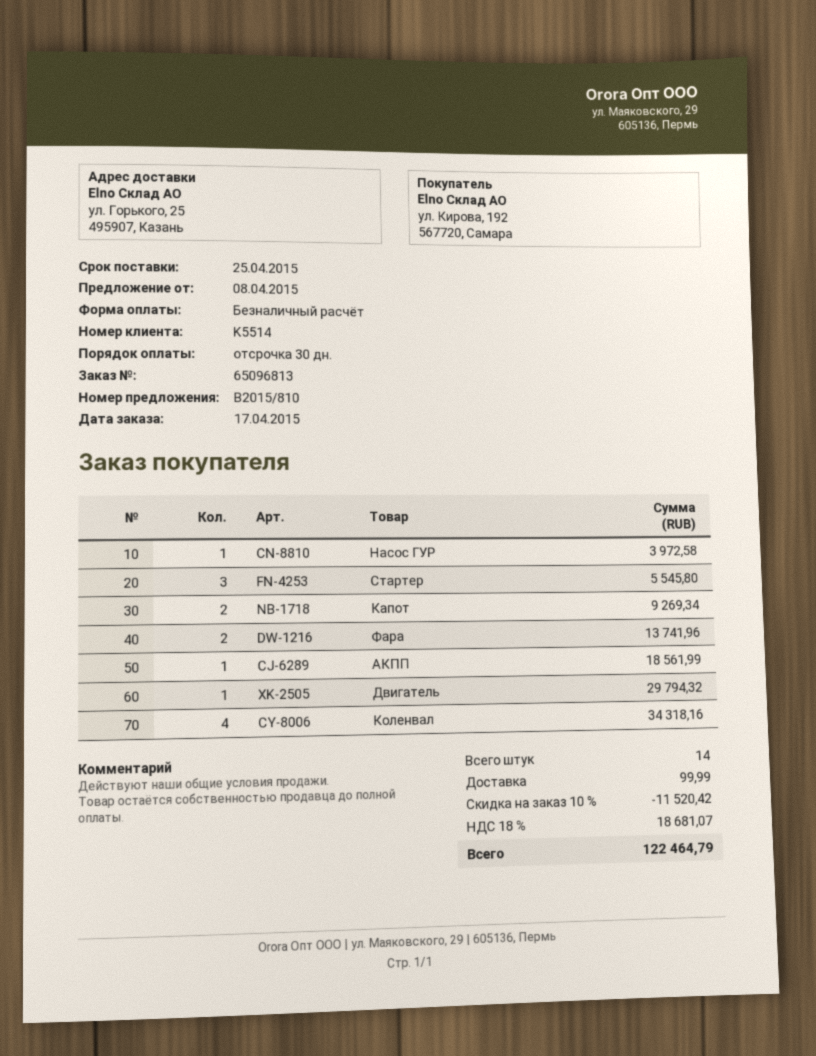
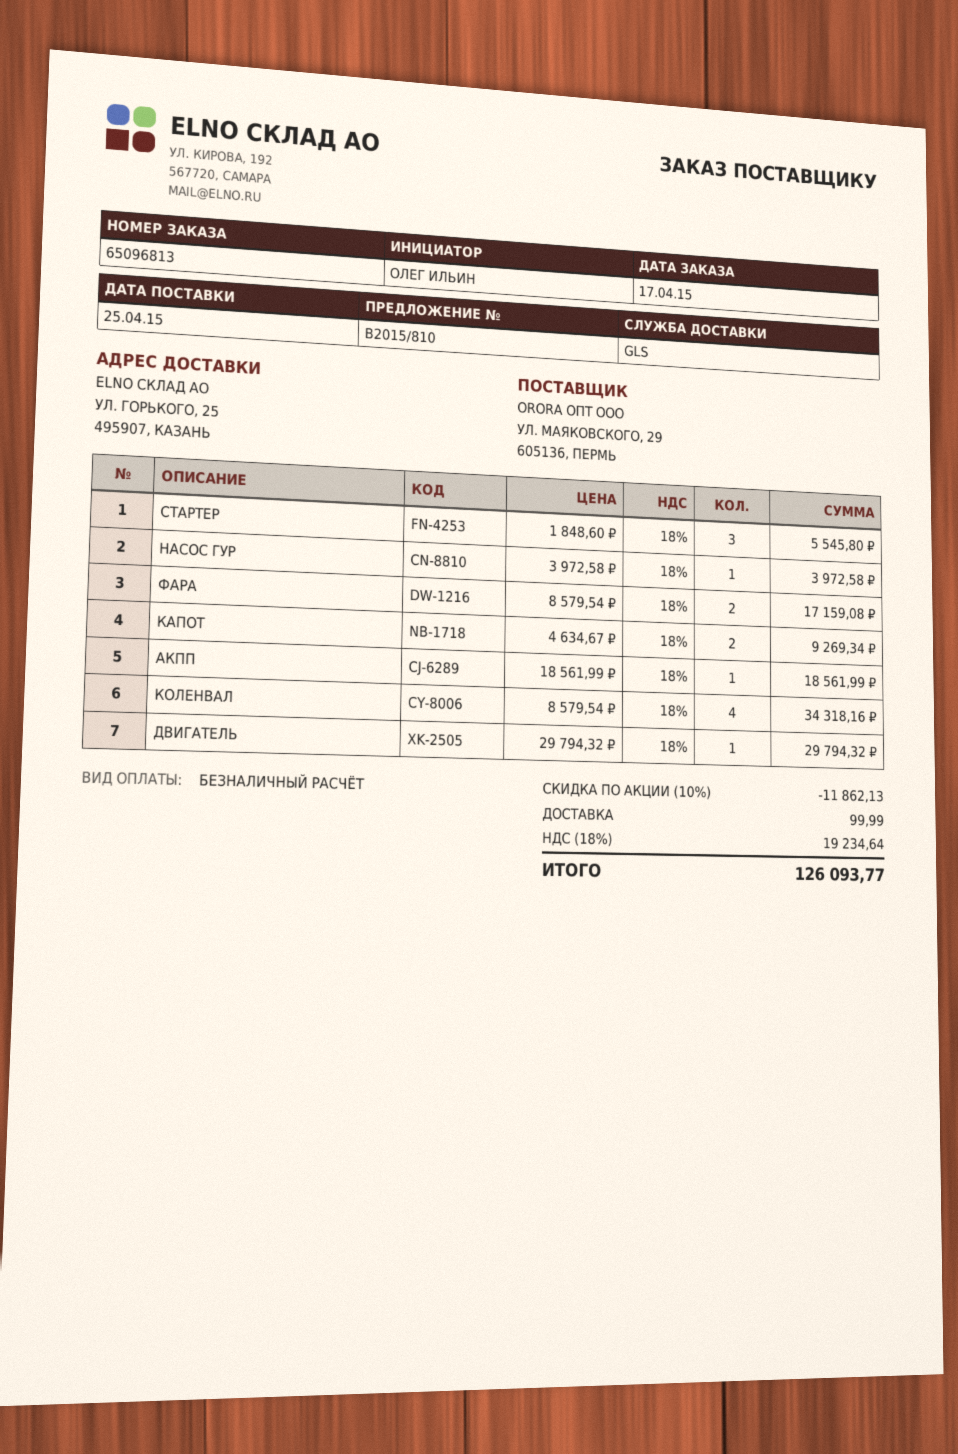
Фара: 2 for 13741.96 -> 2 for 17159.08
discount: 10% = 11520.42 -> 10% = 11862.13
tax: 18% = 18681.07 -> 18% = 19234.64
total: 122464.79 -> 126093.77

